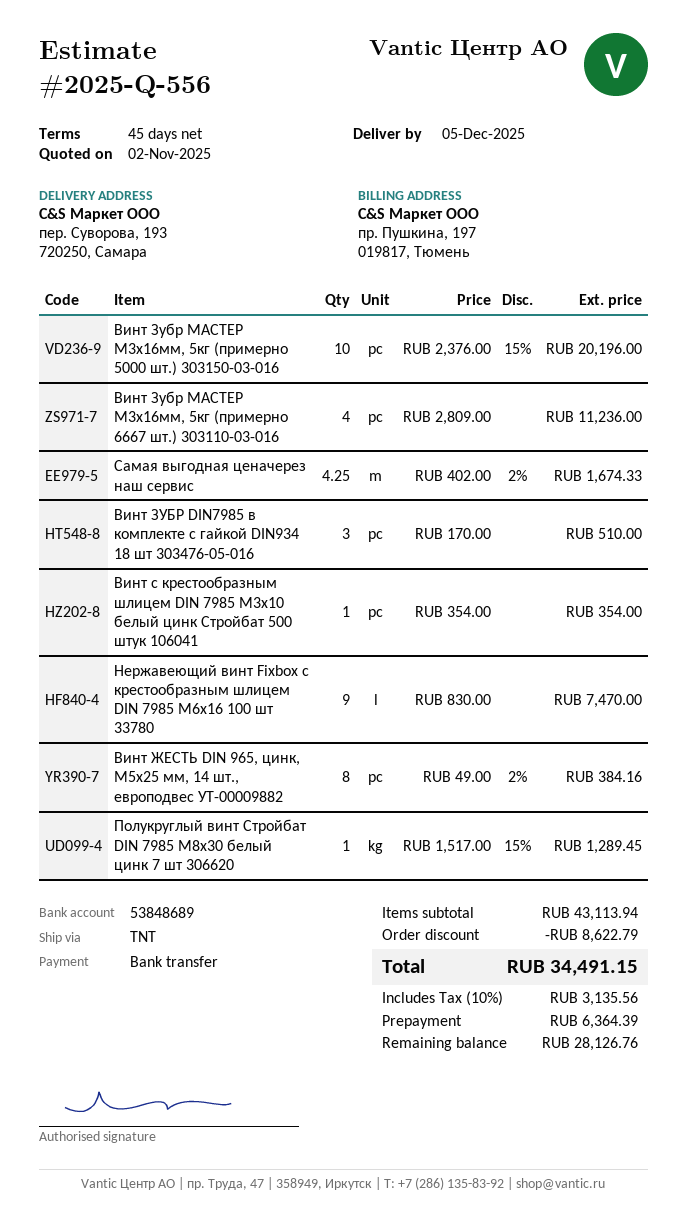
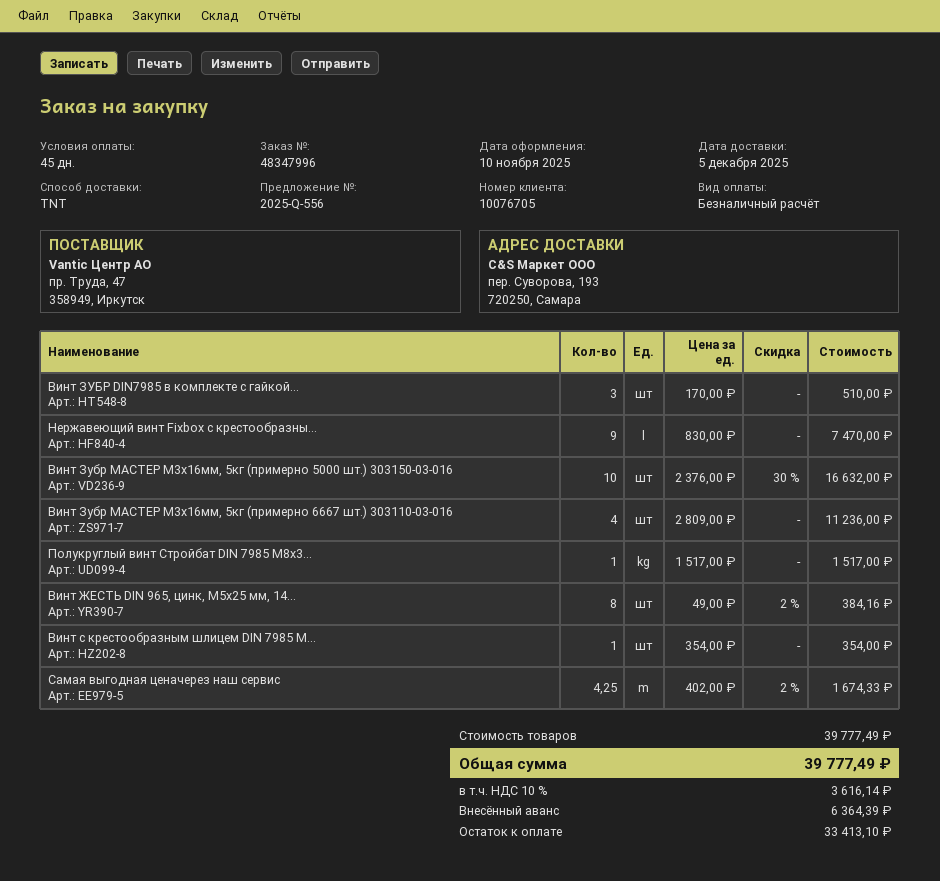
Винт Зубр МАСТЕР M3x16мм, 5кг (примерно 5000 шт.) 303150-03-016: 10 x 2376.00 - 15% = 20196.00 -> 10 x 2376.00 - 30% = 16632.00
Полукруглый винт Стройбат DIN 7985 М8x30 белый цинк 7 шт 306620: 1 x 1517.00 - 15% = 1289.45 -> 1 x 1517.00 = 1517.00
subtotal: 43113.94 -> 39777.49
discount: 8622.79 -> none
tax: 10% = 3135.56 -> 10% = 3616.14
total: 34491.15 -> 39777.49
balance: 28126.76 -> 33413.10

